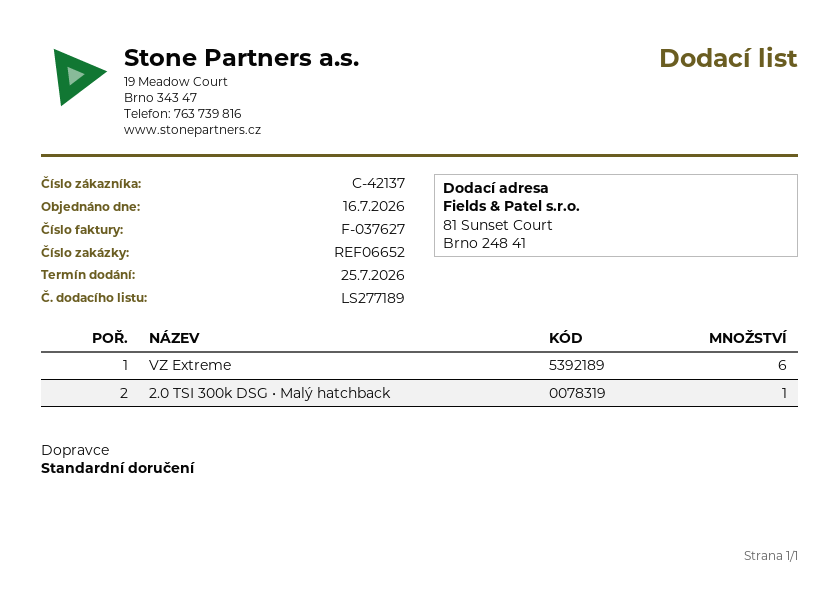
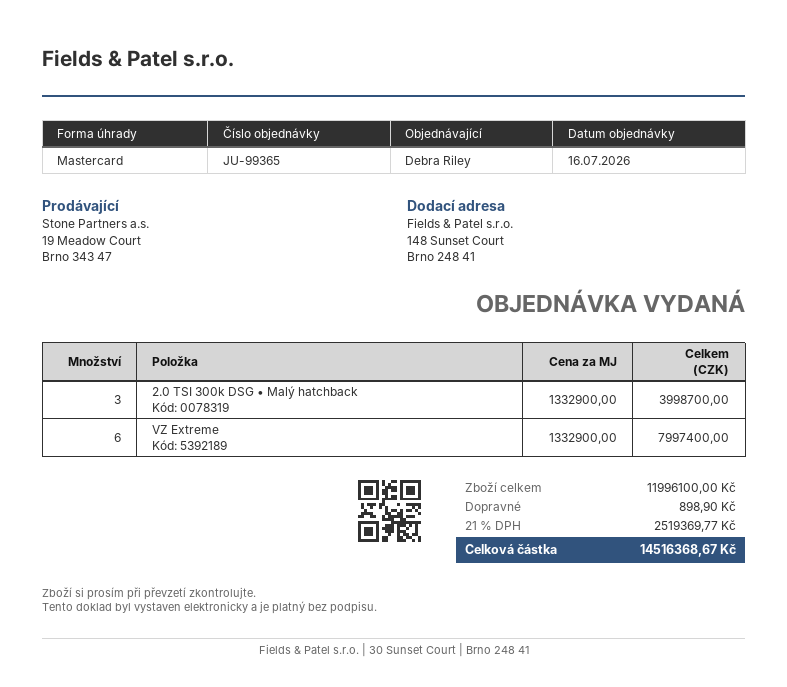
ship to: 81 Sunset Court, Brno 248 41 -> 148 Sunset Court, Brno 248 41
2.0 TSI 300k DSG • Malý hatchback: 1 -> 3

